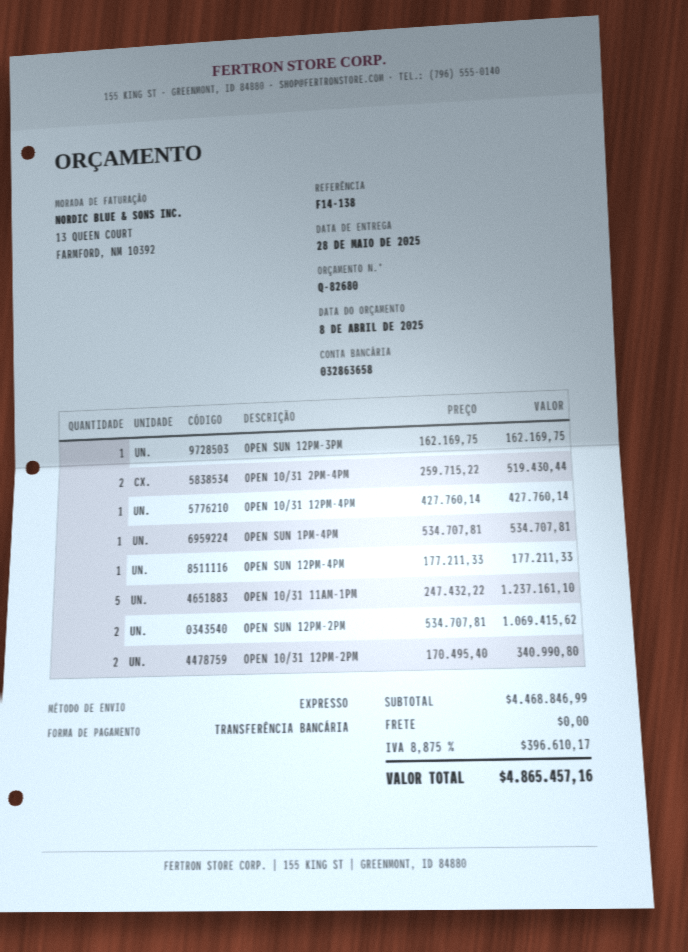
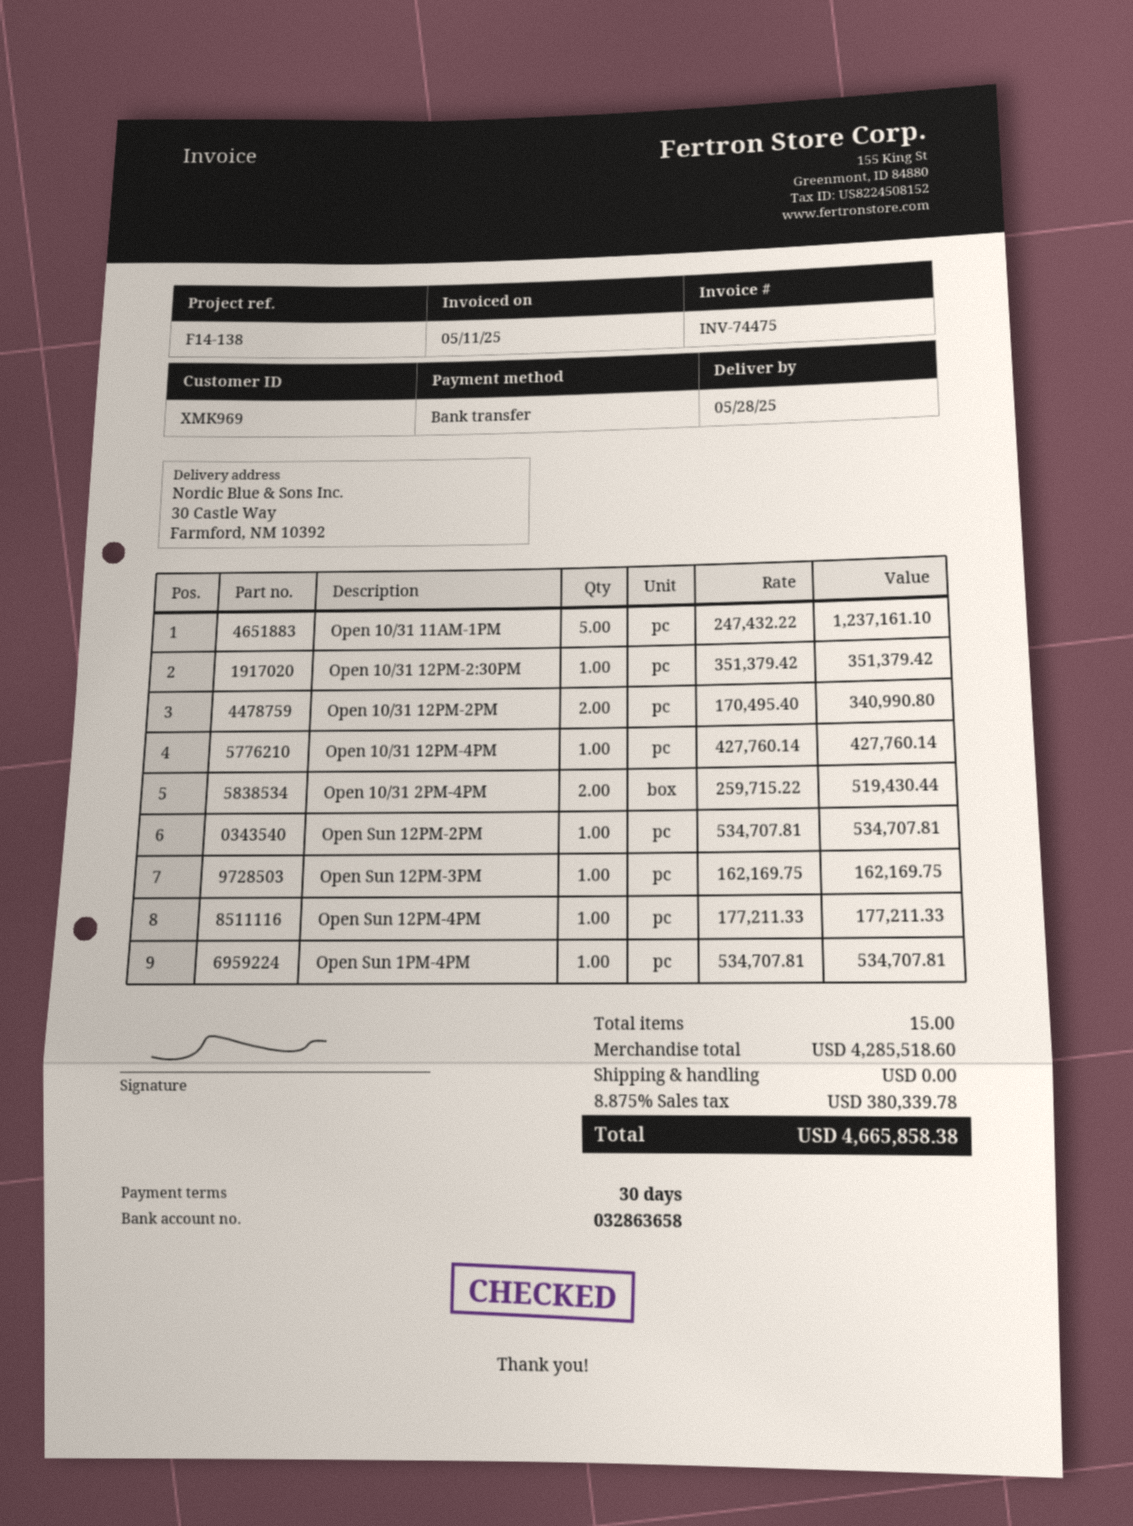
OPEN SUN 12PM-2PM: 2 x 534707.81 = 1069415.62 -> 1 x 534707.81 = 534707.81
Open 10/31 12PM-2:30PM: none -> 1 x 351379.42 = 351379.42
subtotal: 4468846.99 -> 4285518.60
tax: 8.875% = 396610.17 -> 8.875% = 380339.78
total: 4865457.16 -> 4665858.38

